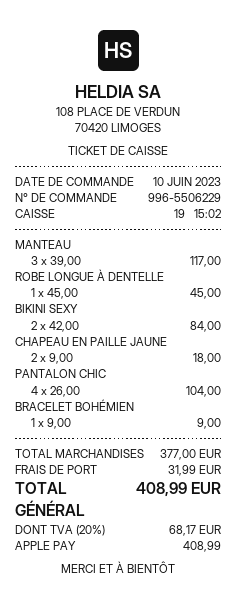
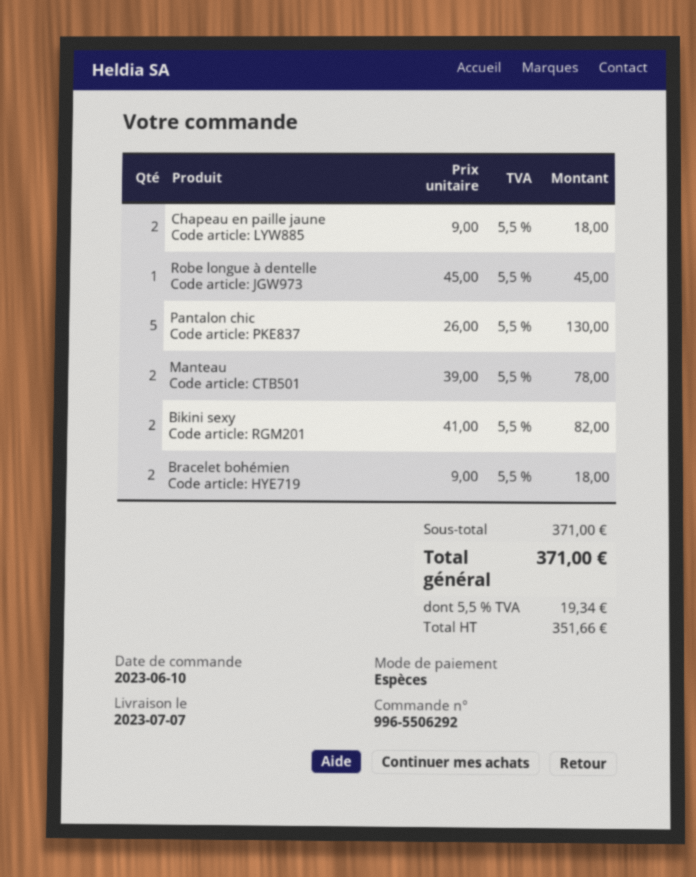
order number: 996-5506229 -> 996-5506292
payment method: Apple Pay -> cash
MANTEAU: 3 x 39.00 = 117.00 -> 2 x 39.00 = 78.00
BIKINI SEXY: 2 x 42.00 = 84.00 -> 2 x 41.00 = 82.00
PANTALON CHIC: 4 x 26.00 = 104.00 -> 5 x 26.00 = 130.00
BRACELET BOHÉMIEN: 1 x 9.00 = 9.00 -> 2 x 9.00 = 18.00
subtotal: 377.00 -> 371.00
shipping: 31.99 -> none
tax: 20% = 68.17 -> 5.5% = 19.34
total: 408.99 -> 371.00

